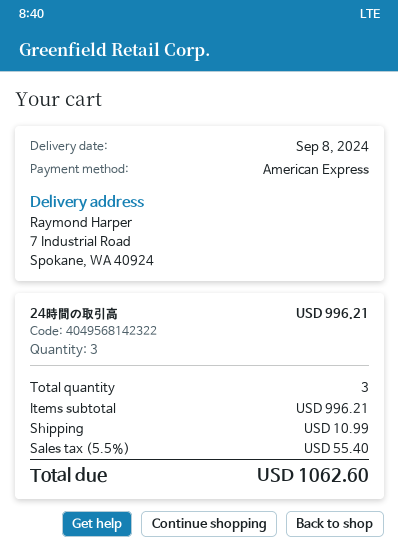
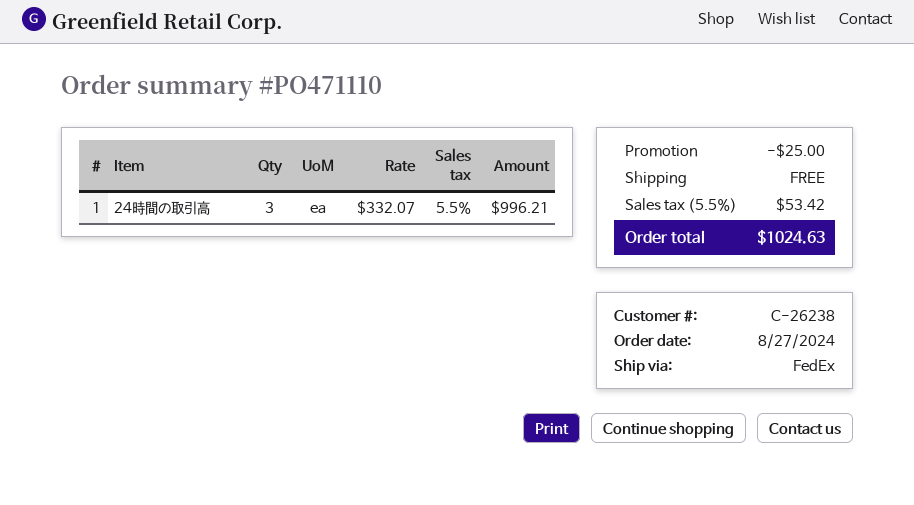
discount: none -> 25.00
shipping: 10.99 -> 0.00
tax: 5.5% = 55.40 -> 5.5% = 53.42
total: 1062.60 -> 1024.63

